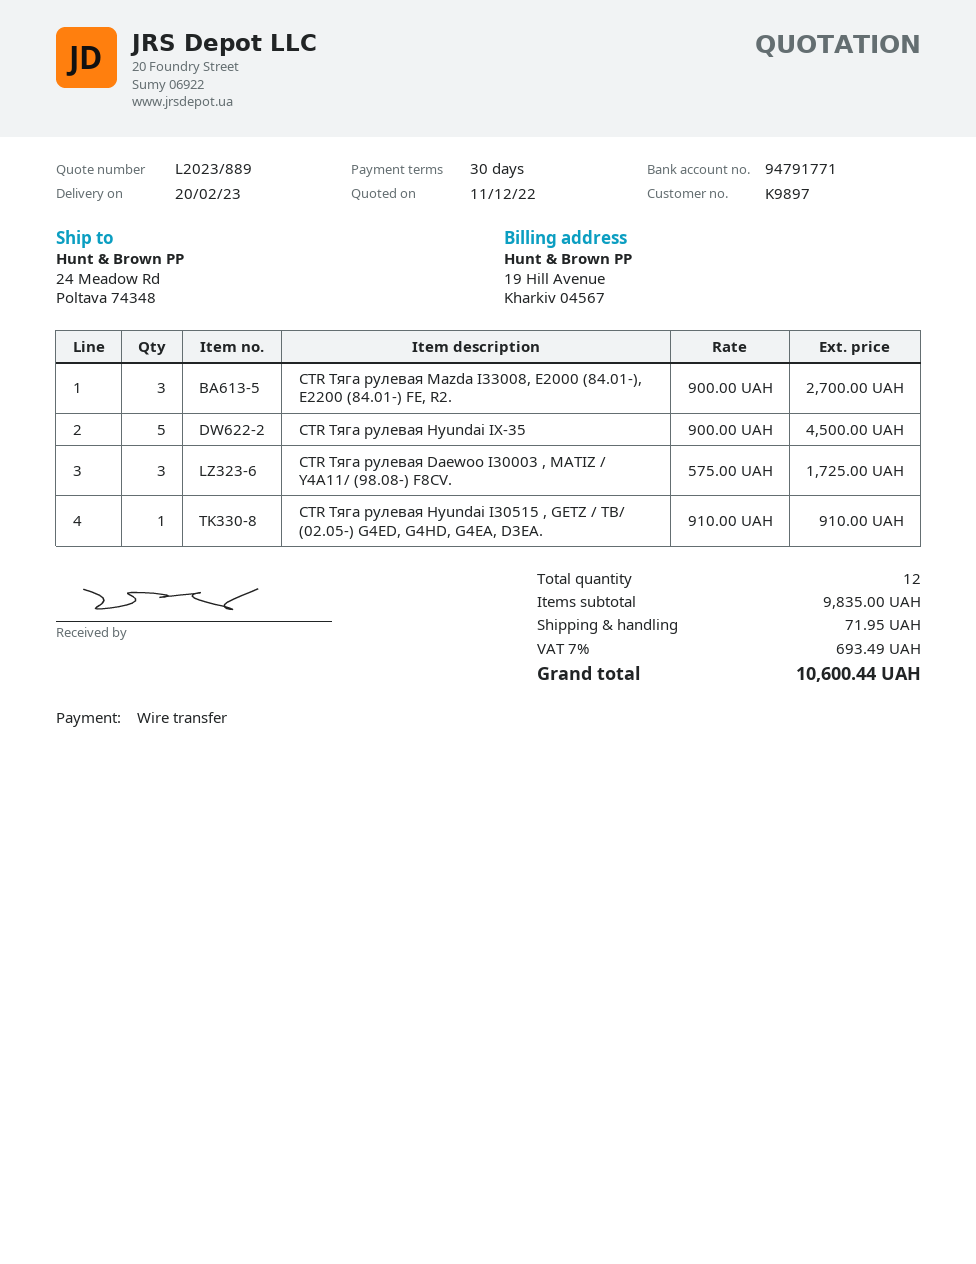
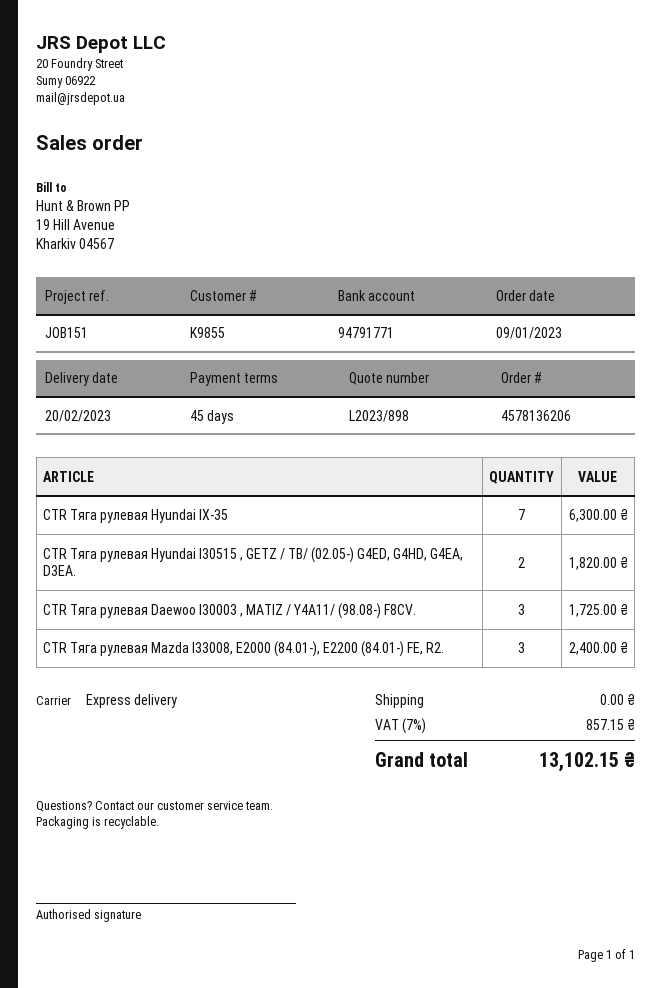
quote number: L2023/889 -> L2023/898
payment terms: 30 days -> 45 days
customer number: K9897 -> K9855
CTR Тяга рулевая Mazda I33008, E2000 (84.01-), E2200 (84.01-) FE, R2.: 3 for 2700.00 -> 3 for 2400.00
CTR Тяга рулевая Hyundai IX-35: 5 for 4500.00 -> 7 for 6300.00
CTR Тяга рулевая Hyundai I30515 , GETZ / TB/ (02.05-) G4ED, G4HD, G4EA, D3EA.: 1 for 910.00 -> 2 for 1820.00
shipping: 71.95 -> 0.00
tax: 7% = 693.49 -> 7% = 857.15
total: 10600.44 -> 13102.15

